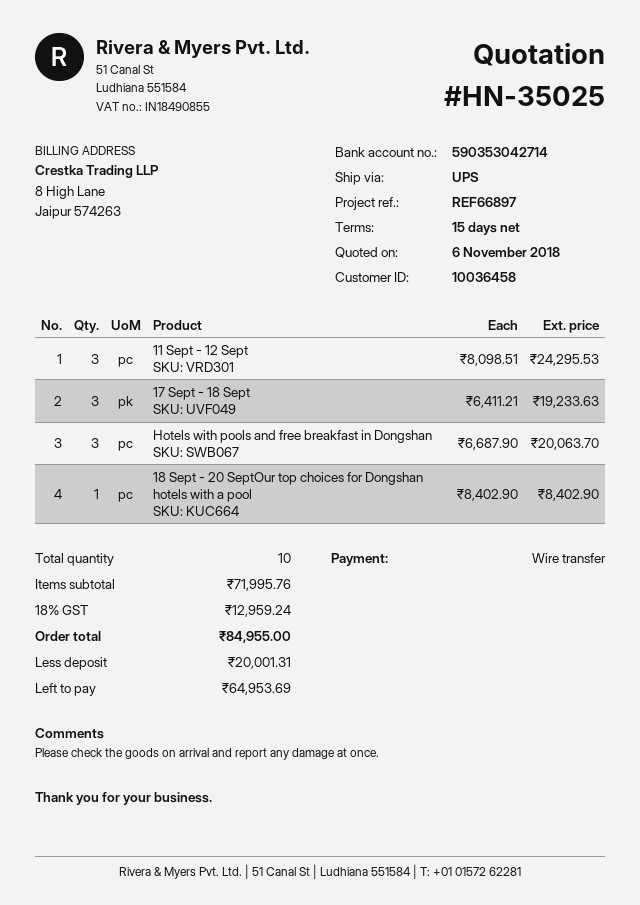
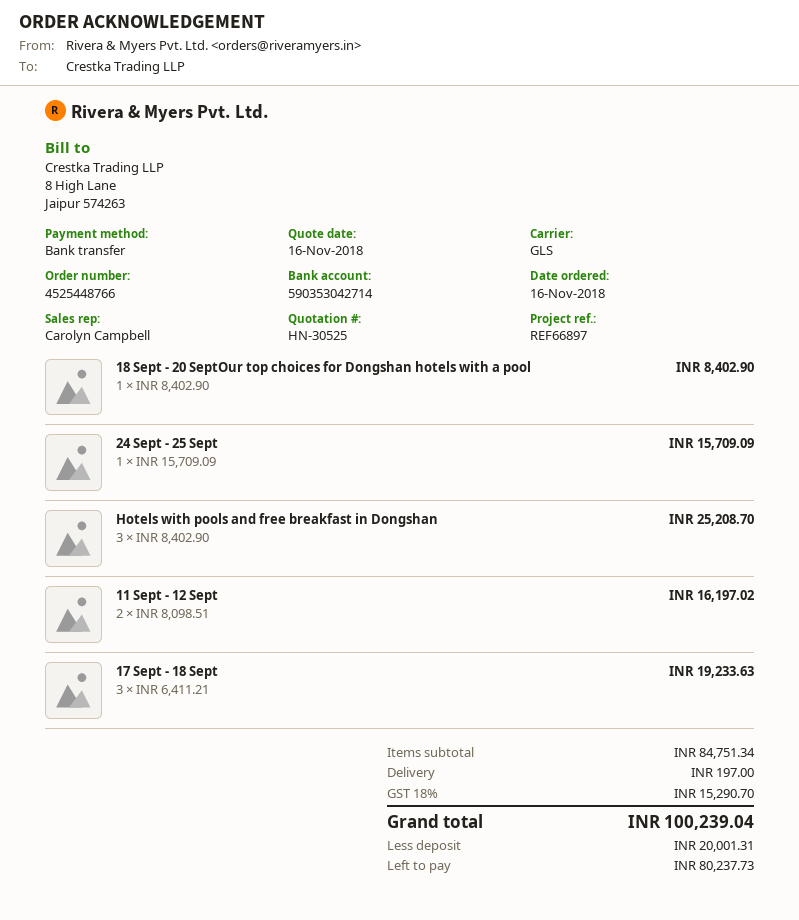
quote number: HN-35025 -> HN-30525
quote date: 2018-11-06 -> 2018-11-16
shipping method: UPS -> GLS
11 Sept - 12 Sept: 3 x 8098.51 = 24295.53 -> 2 x 8098.51 = 16197.02
Hotels with pools and free breakfast in Dongshan: 3 x 6687.90 = 20063.70 -> 3 x 8402.90 = 25208.70
24 Sept - 25 Sept: none -> 1 x 15709.09 = 15709.09
subtotal: 71995.76 -> 84751.34
shipping: none -> 197.00
tax: 18% = 12959.24 -> 18% = 15290.70
total: 84955.00 -> 100239.04
balance: 64953.69 -> 80237.73

